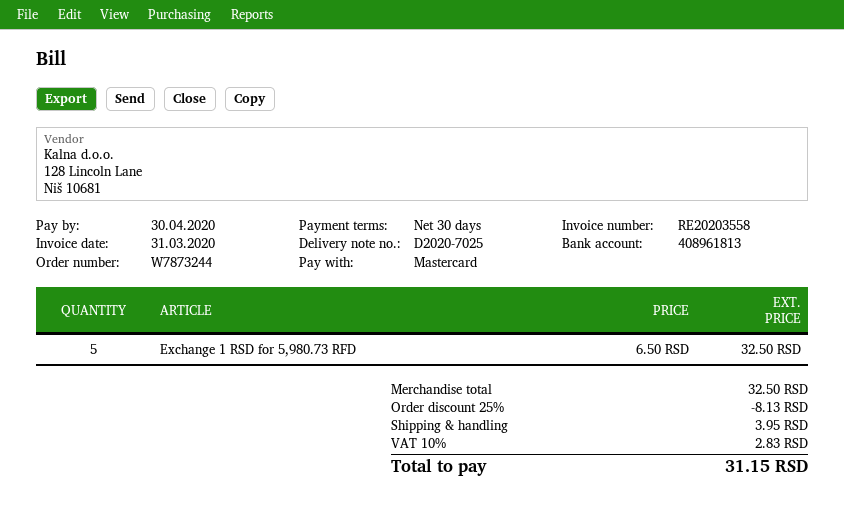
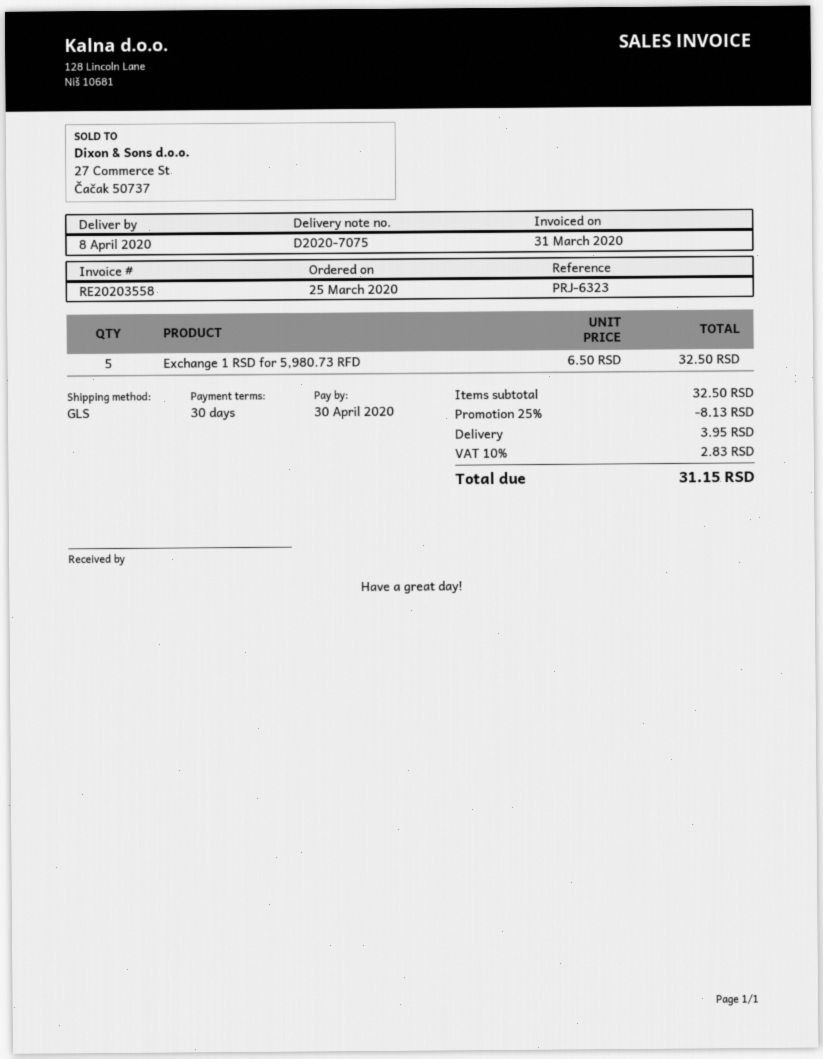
delivery note number: D2020-7025 -> D2020-7075

